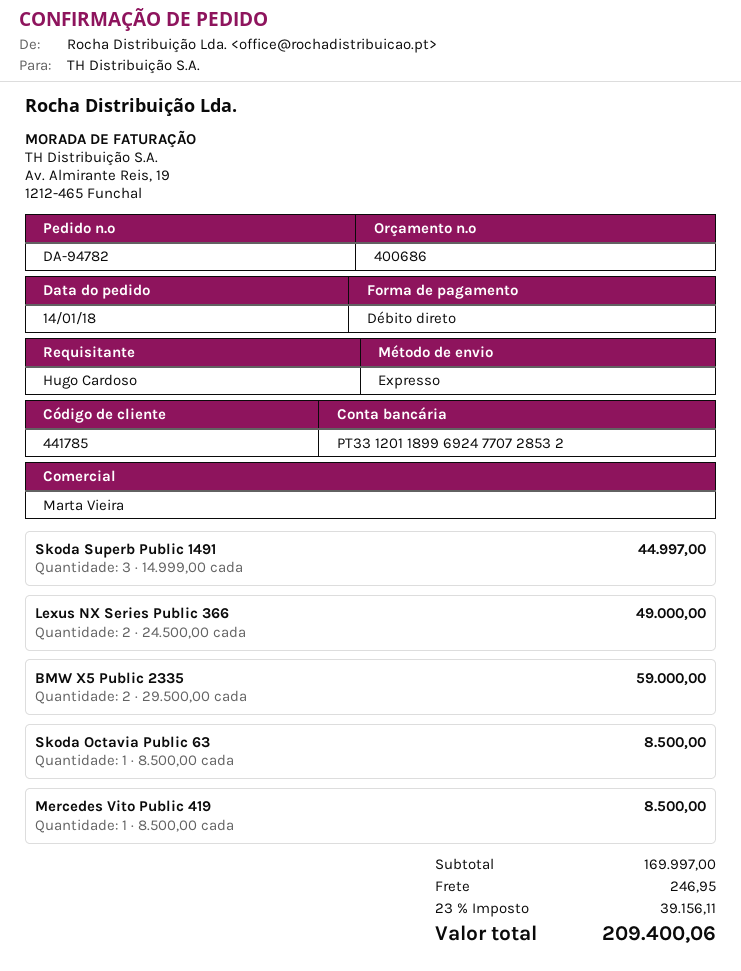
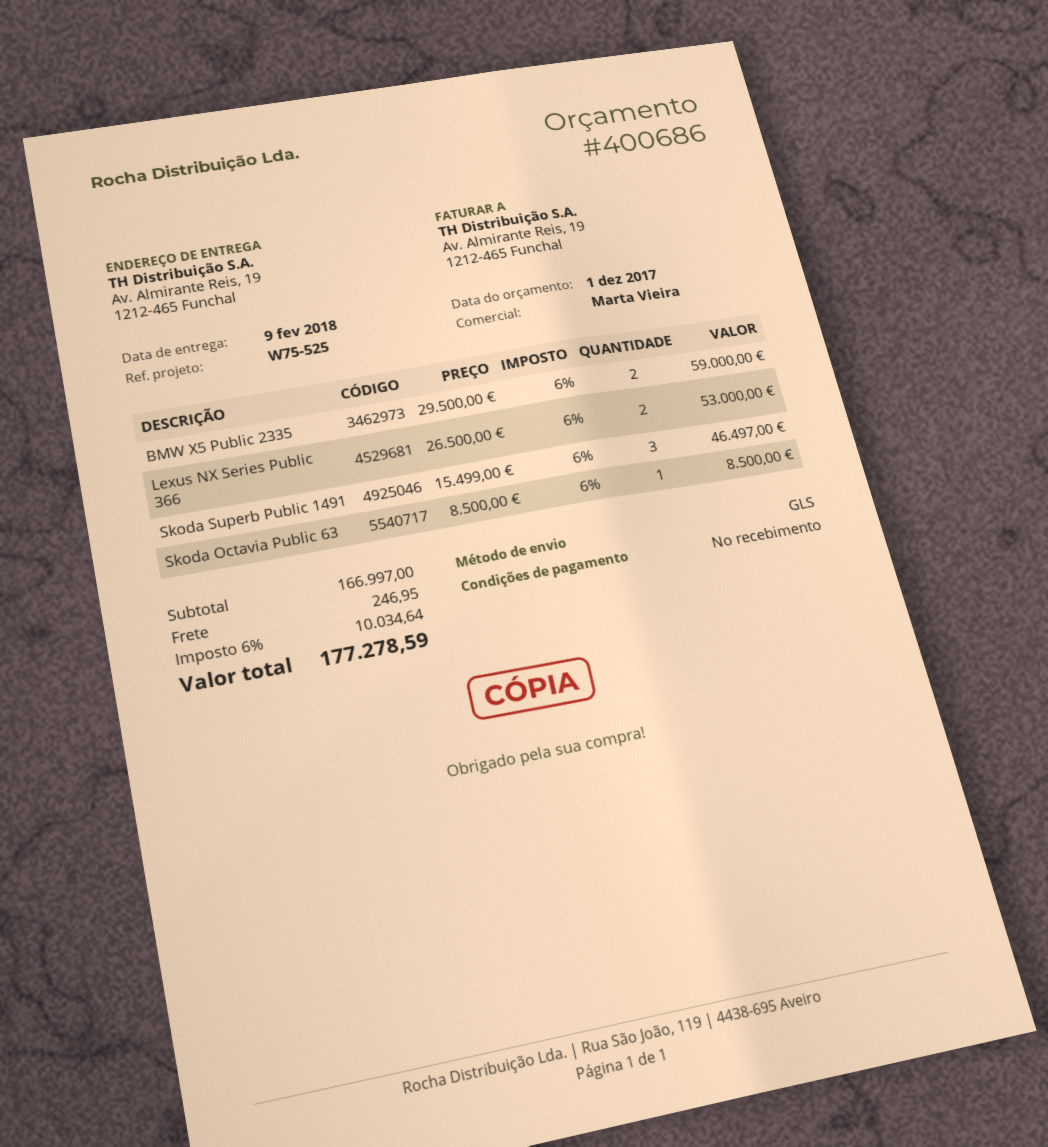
shipping method: express -> GLS
Skoda Superb Public 1491: 3 x 14999.00 = 44997.00 -> 3 x 15499.00 = 46497.00
Lexus NX Series Public 366: 2 x 24500.00 = 49000.00 -> 2 x 26500.00 = 53000.00
Mercedes Vito Public 419: 1 x 8500.00 = 8500.00 -> none
subtotal: 169997.00 -> 166997.00
tax: 23% = 39156.11 -> 6% = 10034.64
total: 209400.06 -> 177278.59

